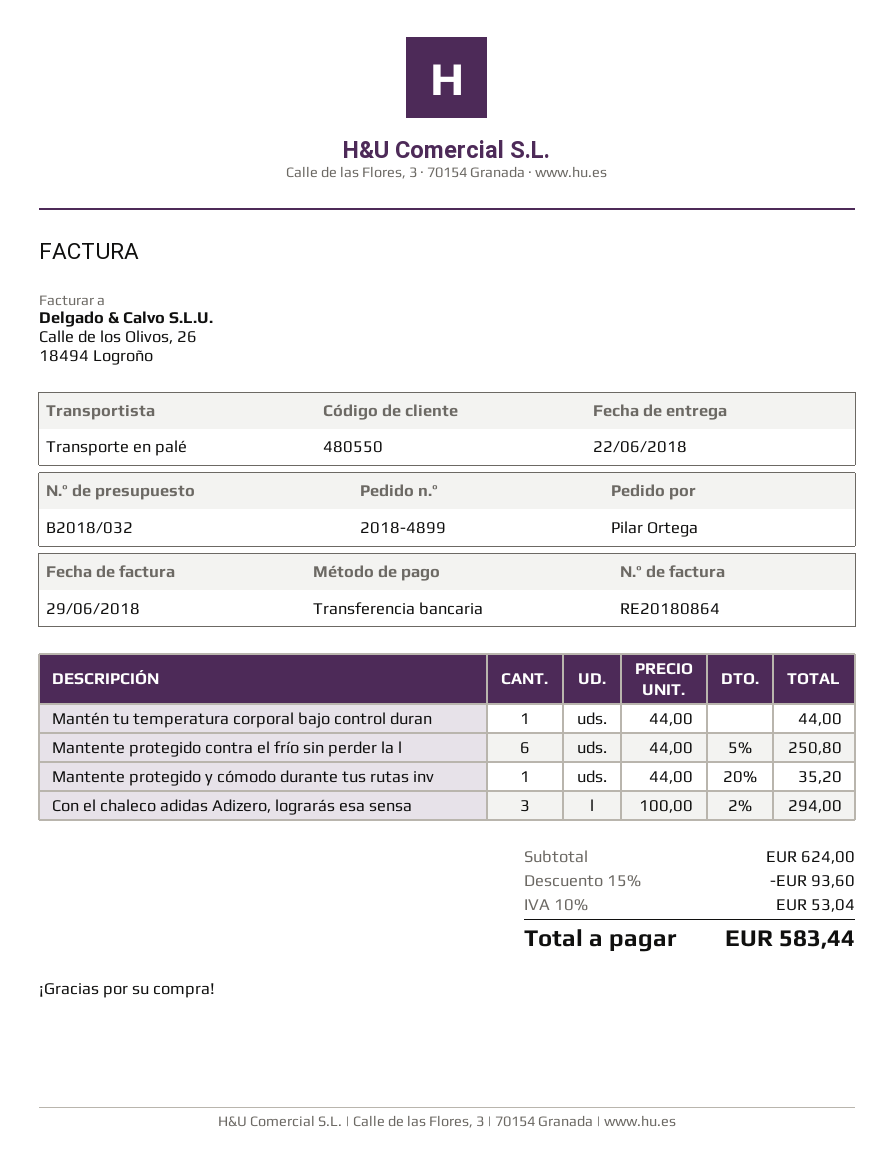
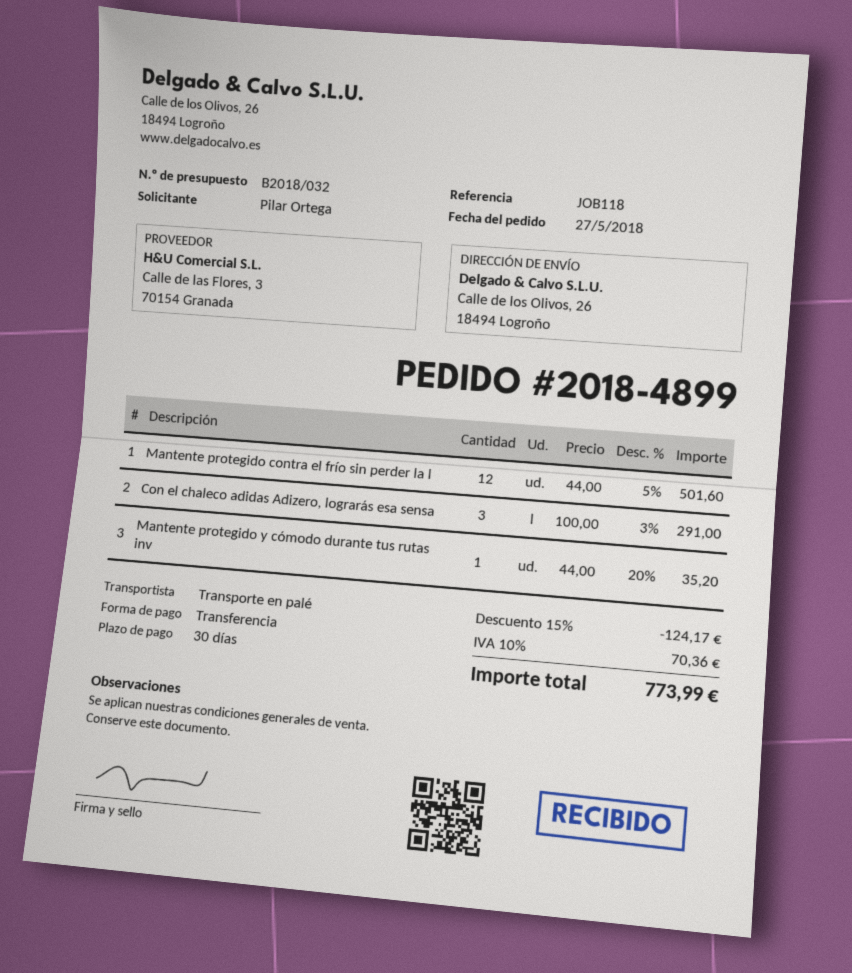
Mantén tu temperatura corporal bajo control duran: 1 x 44.00 = 44.00 -> none
Mantente protegido contra el frío sin perder la l: 6 x 44.00 - 5% = 250.80 -> 12 x 44.00 - 5% = 501.60
Con el chaleco adidas Adizero, lograrás esa sensa: 3 x 100.00 - 2% = 294.00 -> 3 x 100.00 - 3% = 291.00
discount: 15% = 93.60 -> 15% = 124.17
tax: 10% = 53.04 -> 10% = 70.36
total: 583.44 -> 773.99

